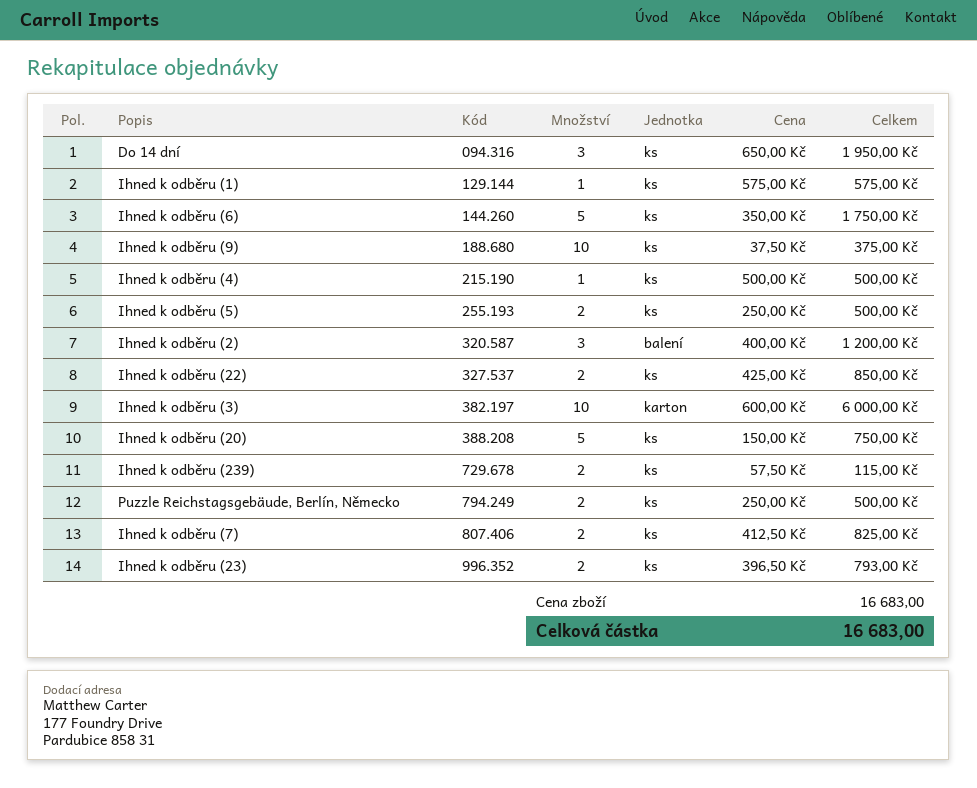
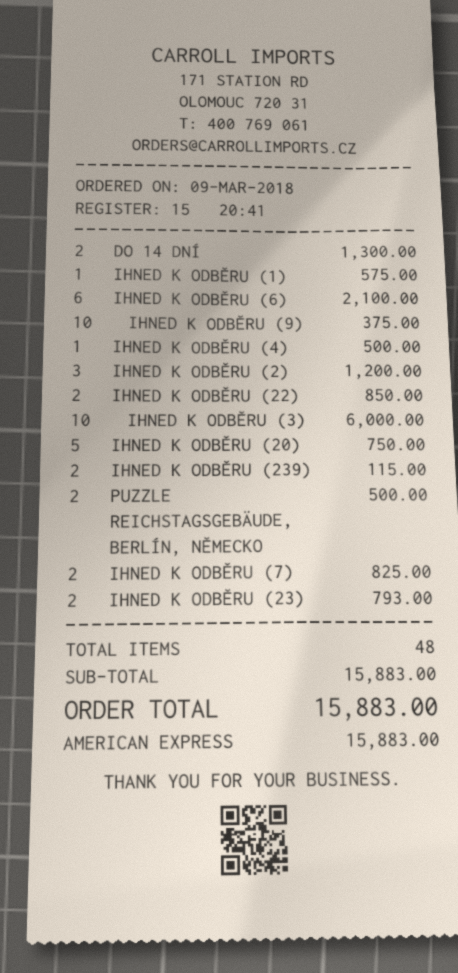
Do 14 dní: 3 for 1950.00 -> 2 for 1300.00
Ihned k odběru (6): 5 for 1750.00 -> 6 for 2100.00
Ihned k odběru (5): 2 for 500.00 -> none
subtotal: 16683.00 -> 15883.00
total: 16683.00 -> 15883.00

